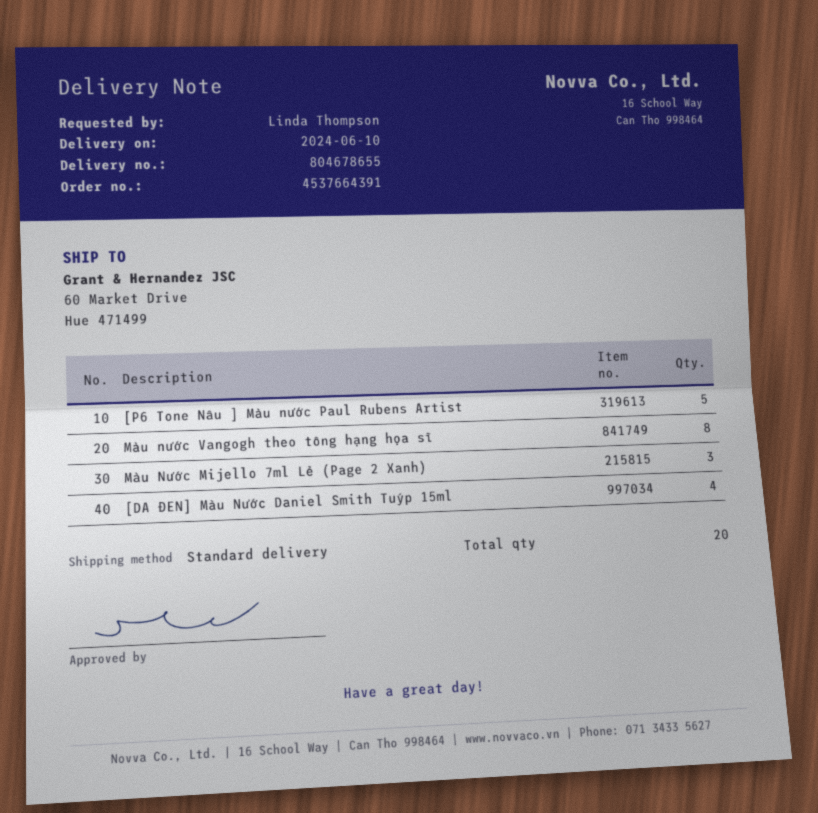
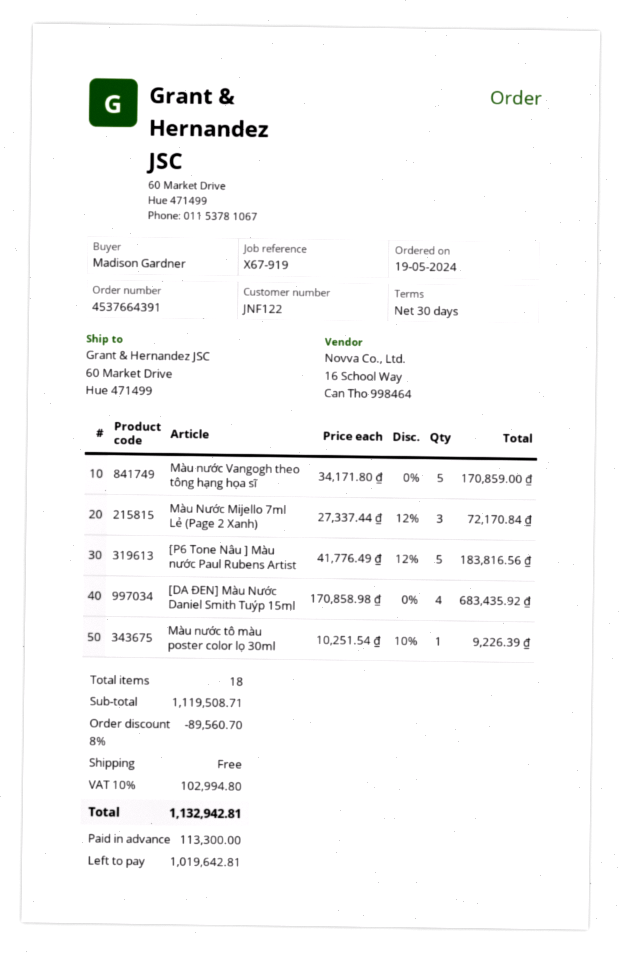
ordered by: Linda Thompson -> Madison Gardner
Màu nước Vangogh theo tông hạng họa sĩ: 8 -> 5
Màu nước tô màu poster color lọ 30ml: none -> 1
total quantity: 20 -> 18

